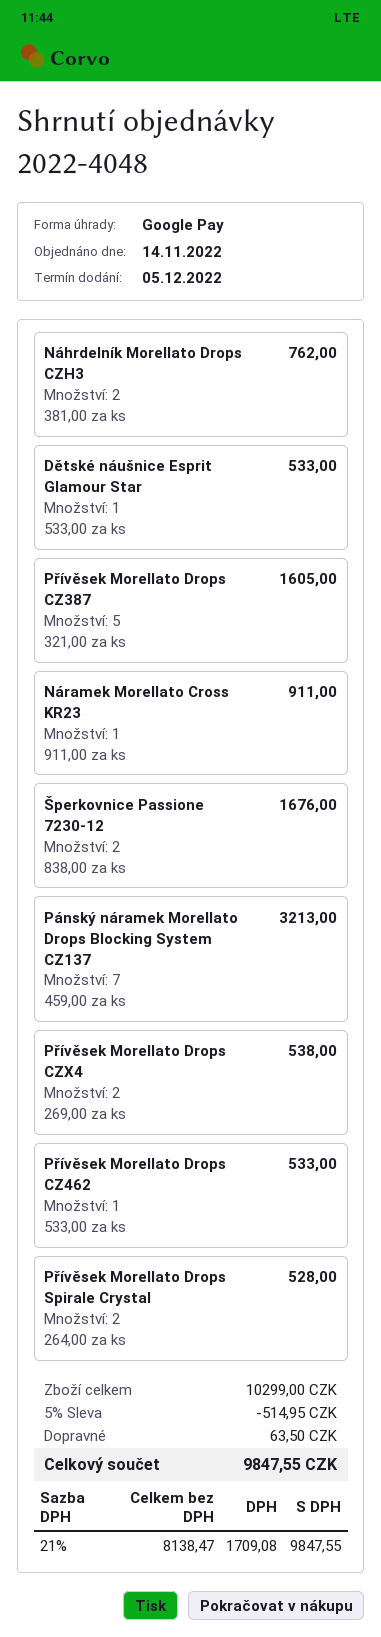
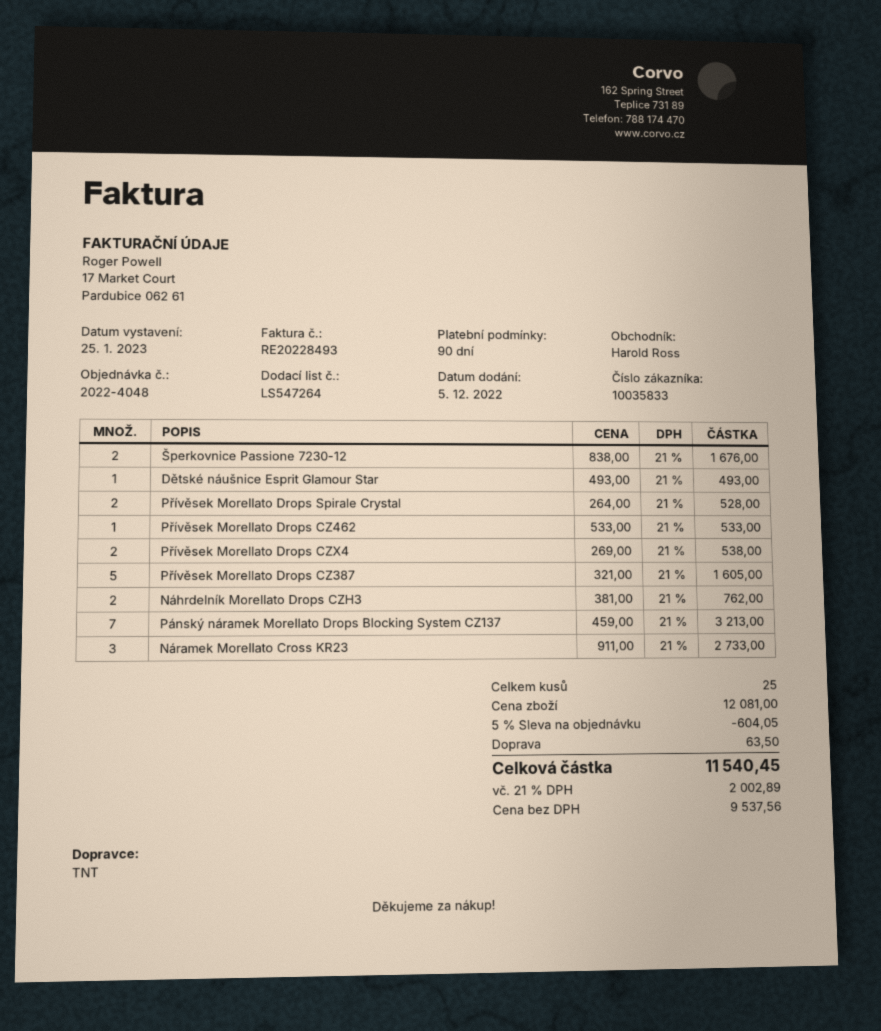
Dětské náušnice Esprit Glamour Star: 1 x 533.00 = 533.00 -> 1 x 493.00 = 493.00
Náramek Morellato Cross KR23: 1 x 911.00 = 911.00 -> 3 x 911.00 = 2733.00
subtotal: 10299.00 -> 12081.00
discount: 5% = 514.95 -> 5% = 604.05
net: 8138.47 -> 9537.56
tax: 21% = 1709.08 -> 21% = 2002.89
total: 9847.55 -> 11540.45

